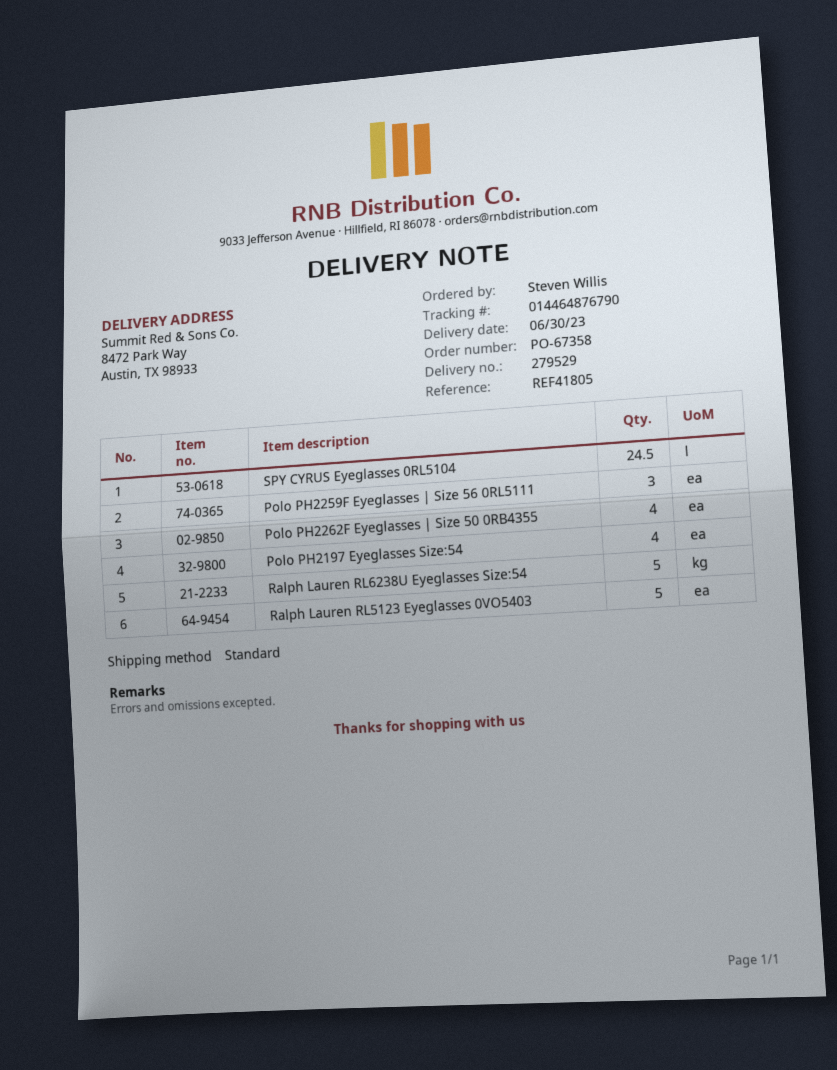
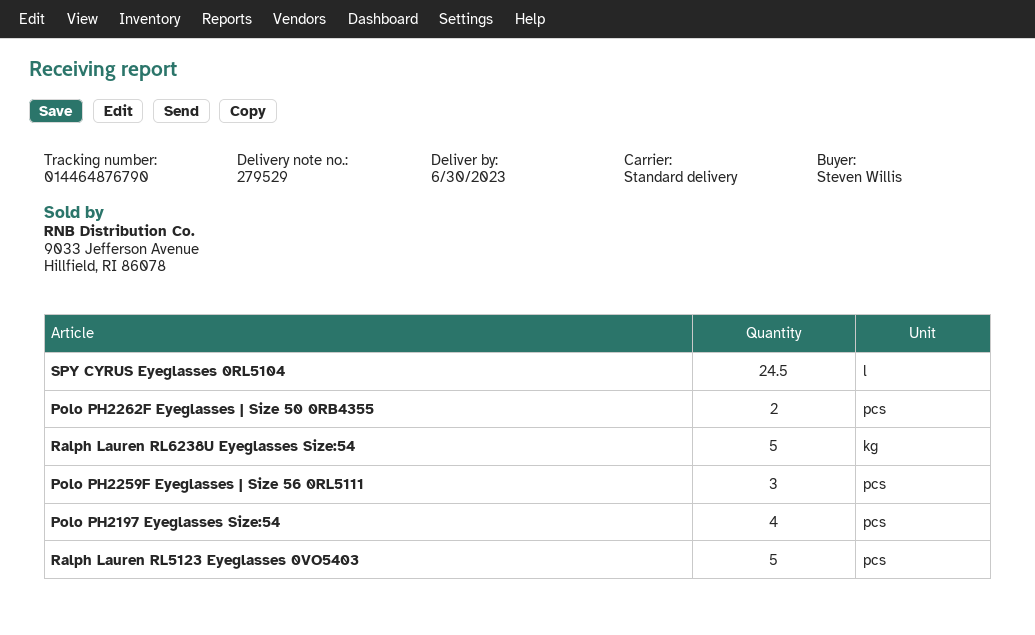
Polo PH2262F Eyeglasses | Size 50 0RB4355: 4 -> 2

